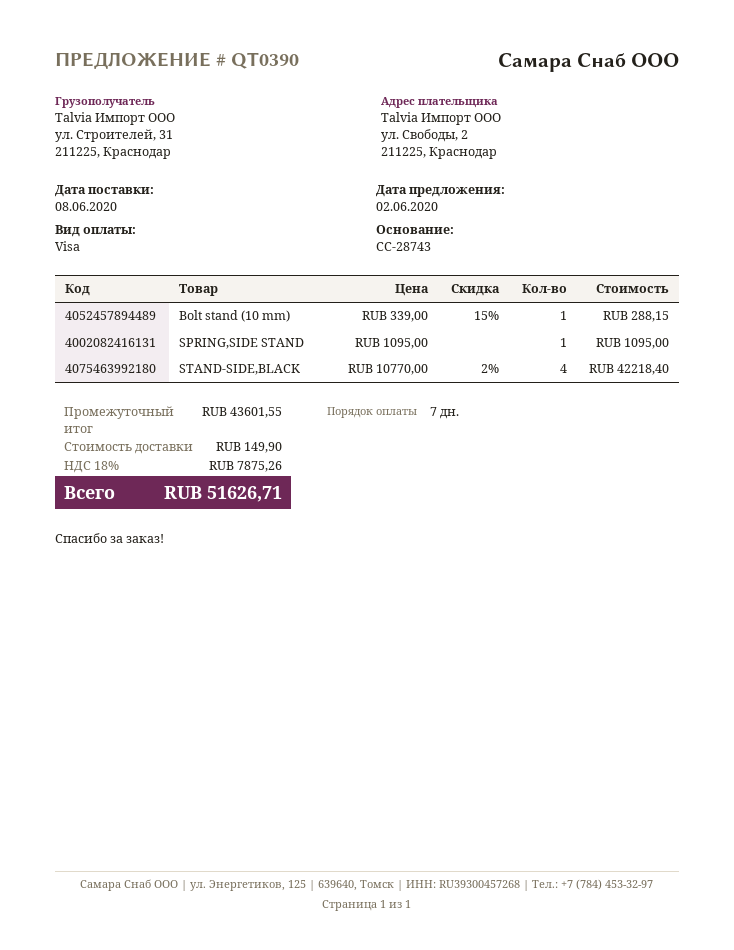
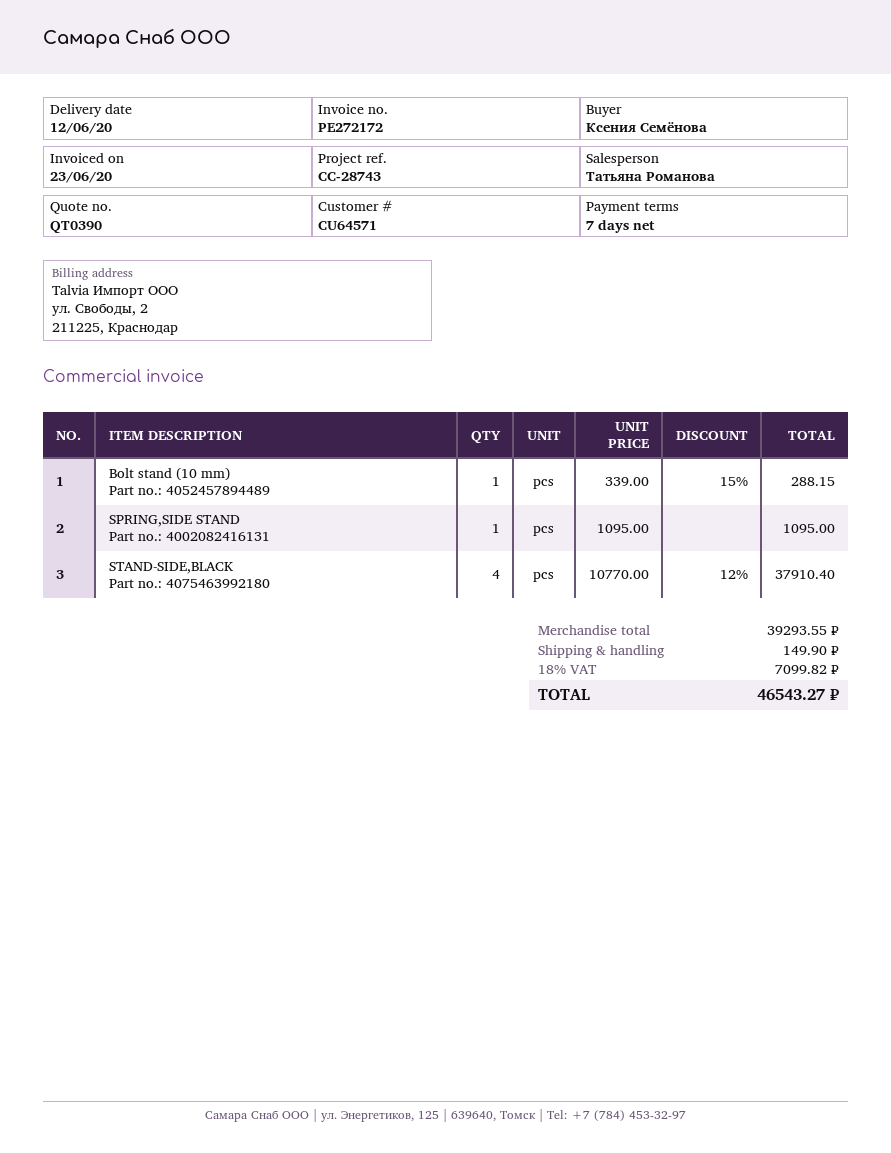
delivery date: 2020-06-08 -> 2020-06-12
STAND-SIDE,BLACK: 4 x 10770.00 - 2% = 42218.40 -> 4 x 10770.00 - 12% = 37910.40
subtotal: 43601.55 -> 39293.55
tax: 18% = 7875.26 -> 18% = 7099.82
total: 51626.71 -> 46543.27

